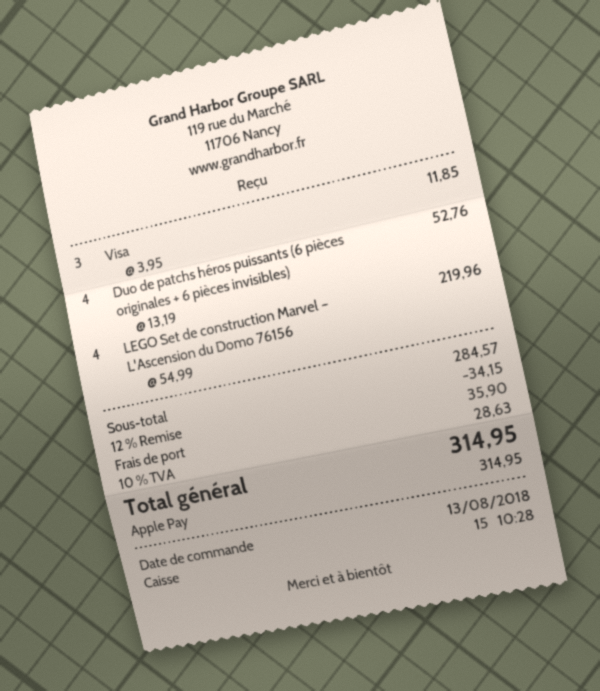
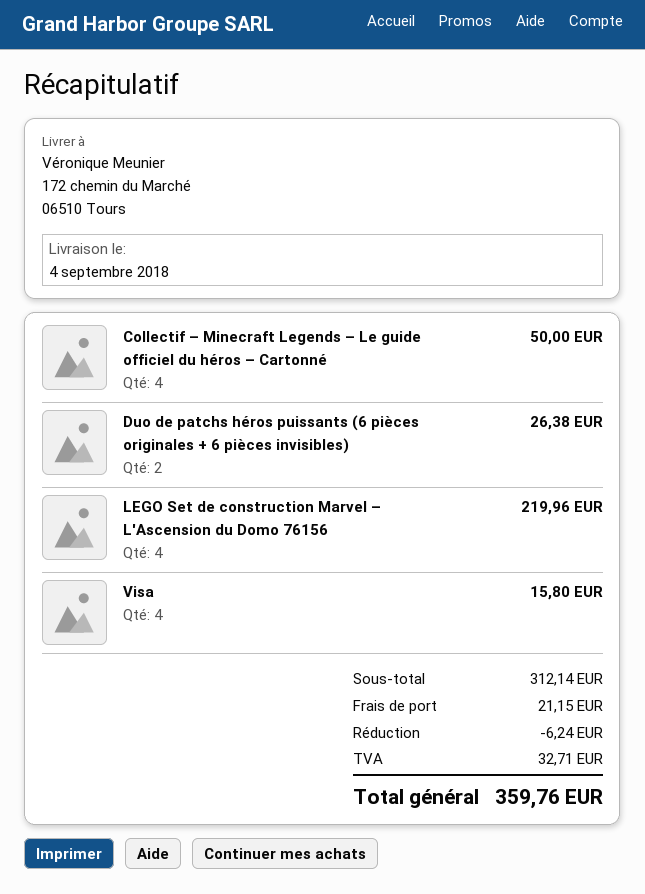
Visa: 3 for 11.85 -> 4 for 15.80
Duo de patchs héros puissants (6 pièces originales + 6 pièces invisibles): 4 for 52.76 -> 2 for 26.38
Collectif – Minecraft Legends – Le guide officiel du héros – Cartonné: none -> 4 for 50.00
subtotal: 284.57 -> 312.14
discount: 34.15 -> 6.24
shipping: 35.90 -> 21.15
tax: 28.63 -> 32.71
total: 314.95 -> 359.76

